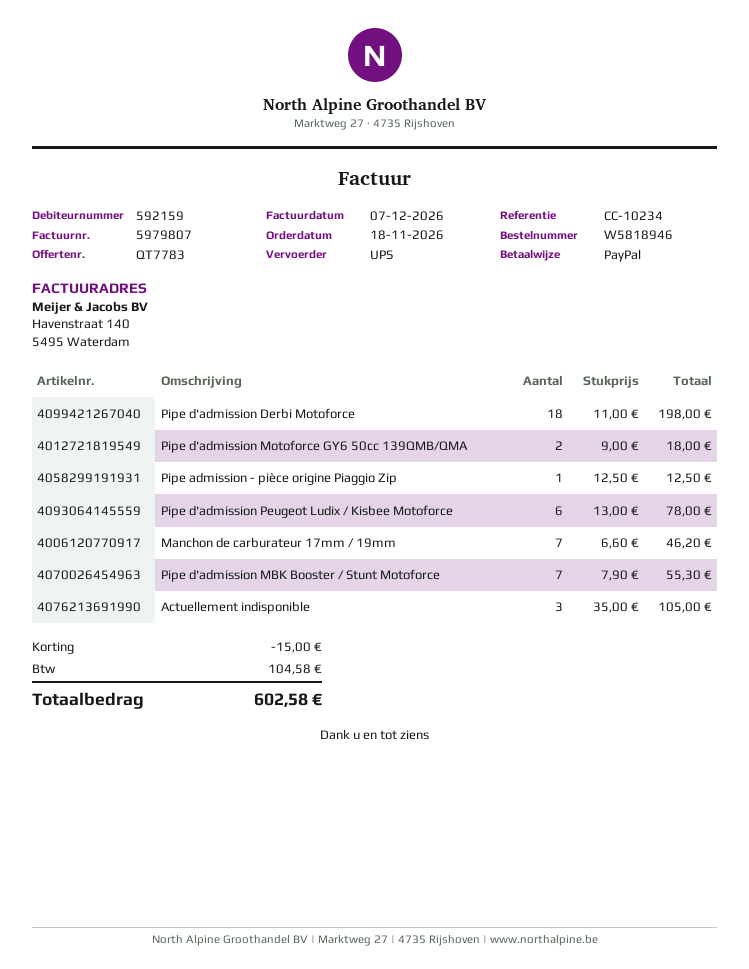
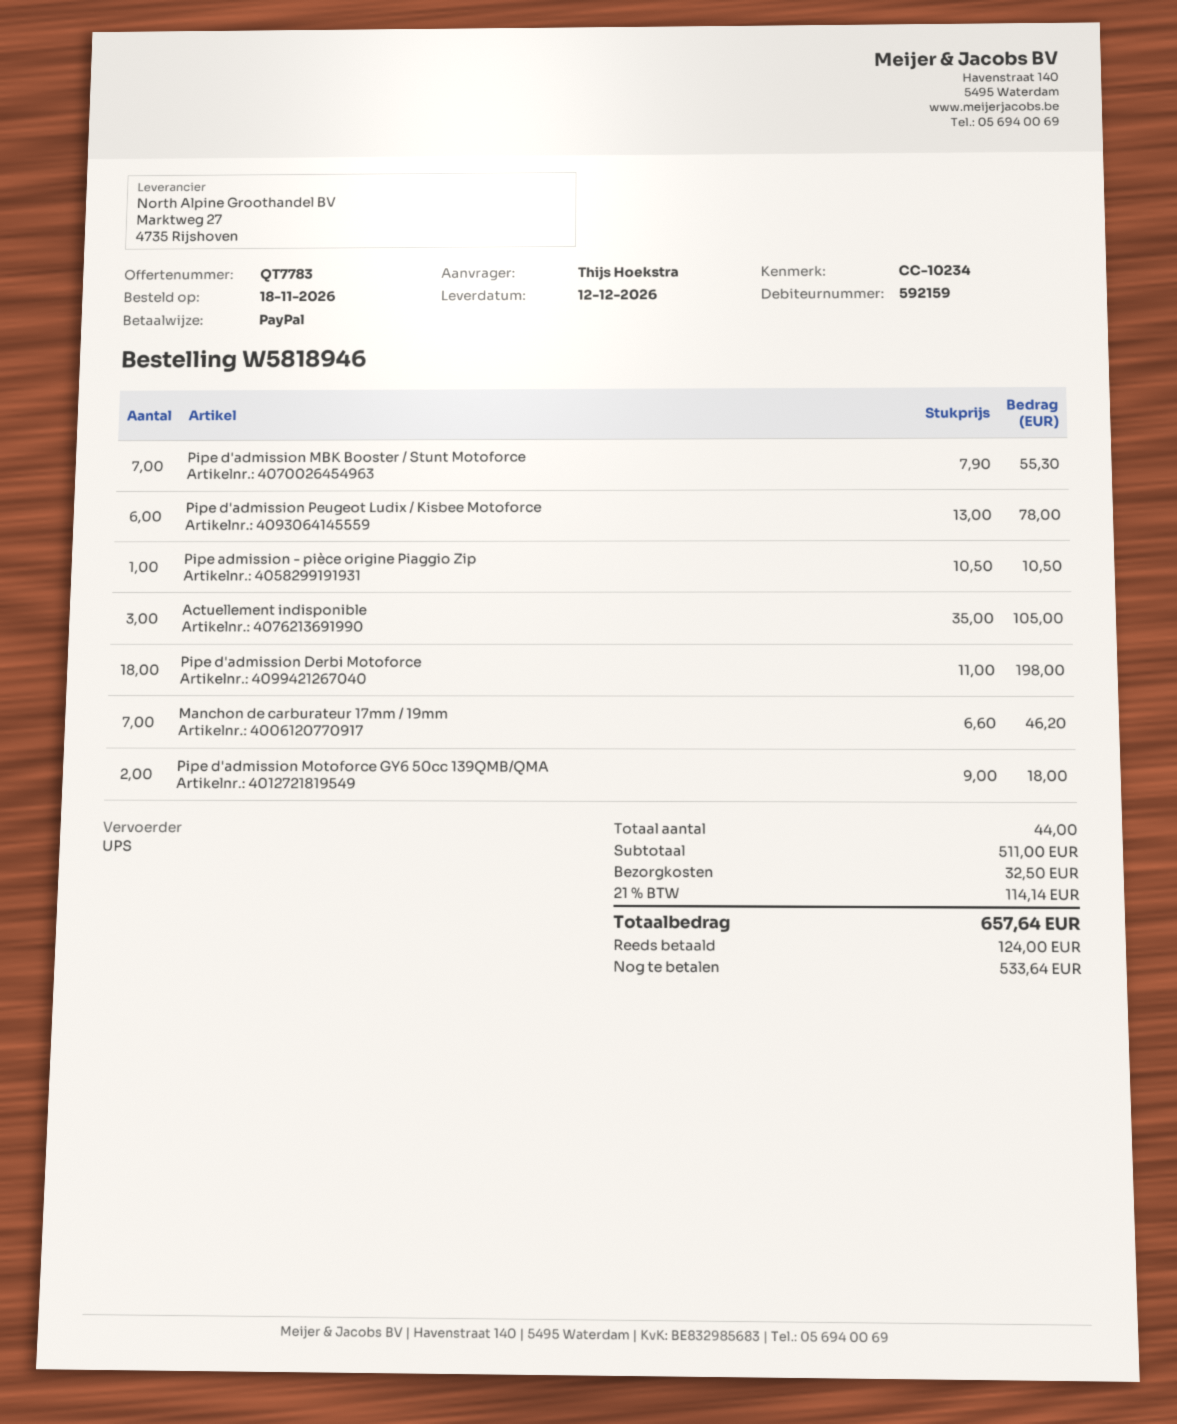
Pipe admission - pièce origine Piaggio Zip: 1 x 12.50 = 12.50 -> 1 x 10.50 = 10.50
discount: 15.00 -> none
shipping: none -> 32.50
tax: 104.58 -> 114.14
total: 602.58 -> 657.64

